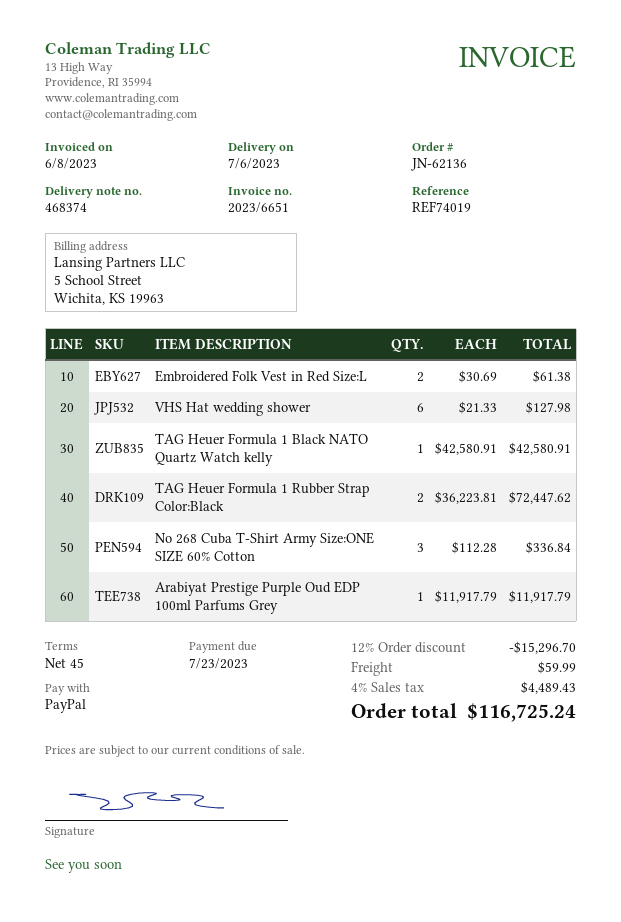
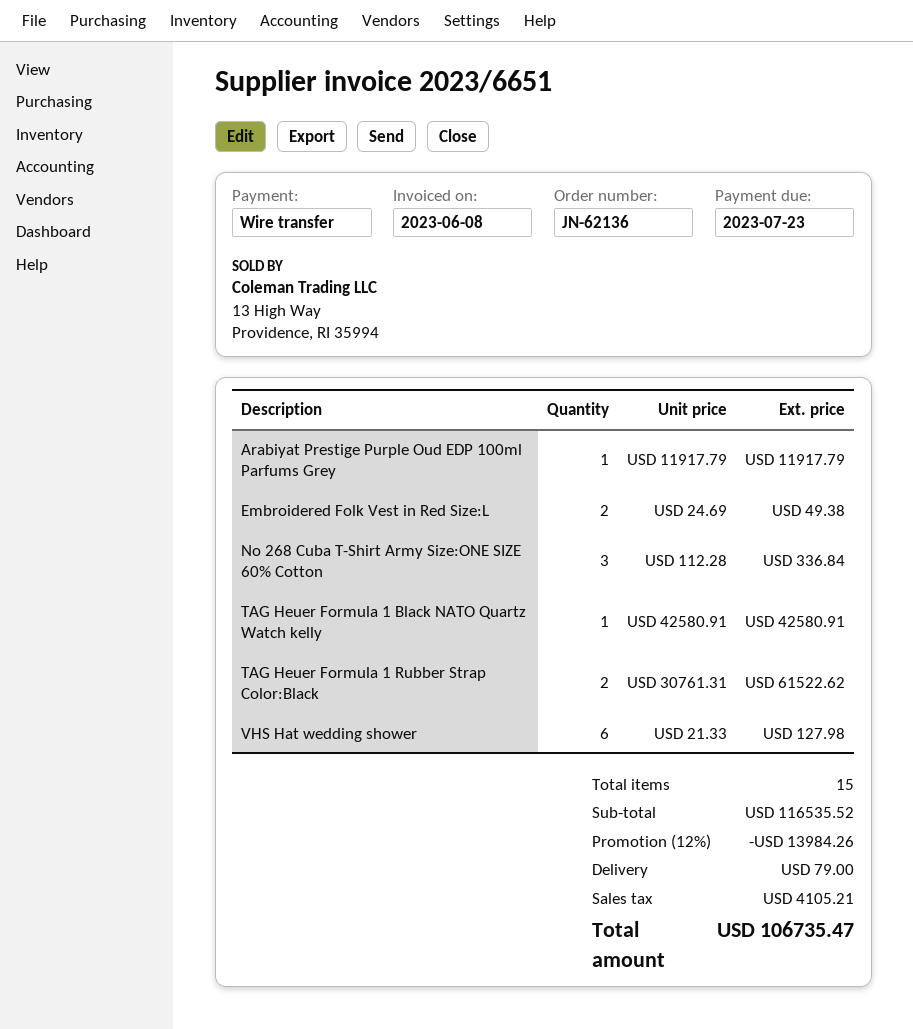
payment method: PayPal -> bank transfer
Embroidered Folk Vest in Red Size:L: 2 x 30.69 = 61.38 -> 2 x 24.69 = 49.38
TAG Heuer Formula 1 Rubber Strap Color:Black: 2 x 36223.81 = 72447.62 -> 2 x 30761.31 = 61522.62
discount: 12% = 15296.70 -> 12% = 13984.26
shipping: 59.99 -> 79.00
tax: 4489.43 -> 4105.21
total: 116725.24 -> 106735.47

